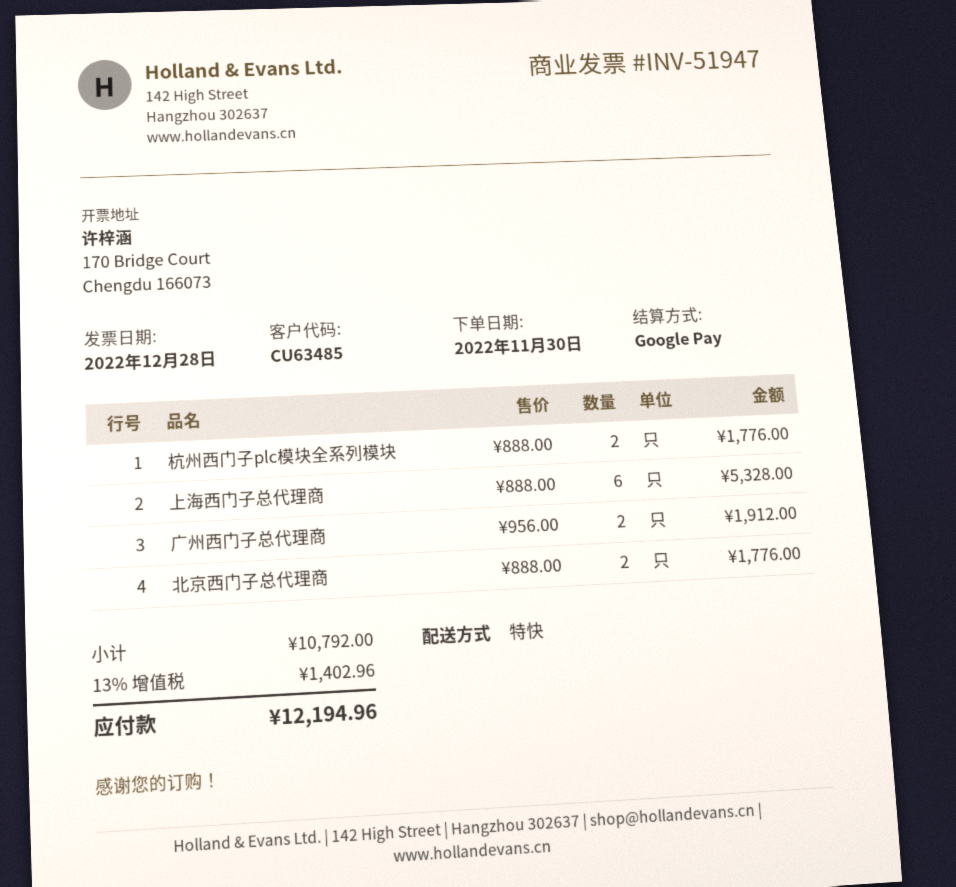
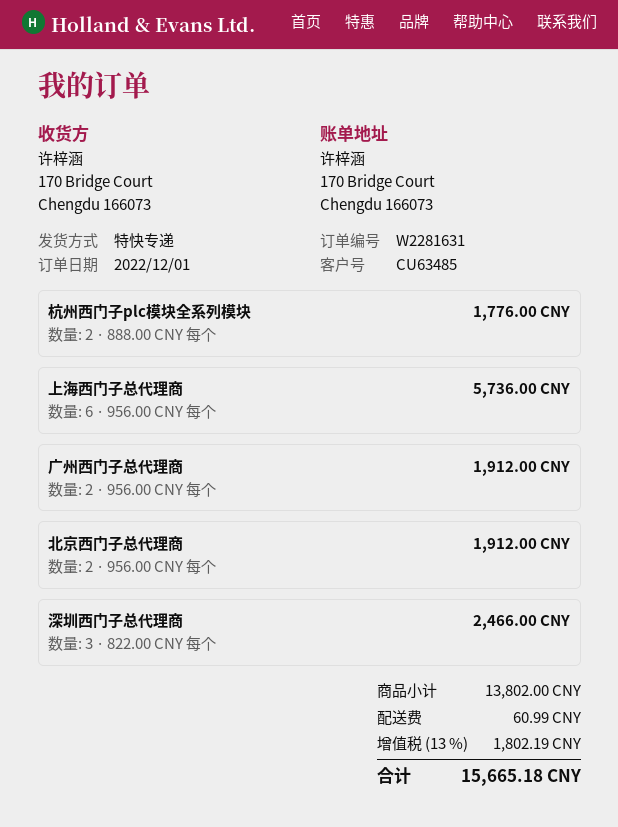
order date: 2022-11-30 -> 2022-12-01
上海西门子总代理商: 6 x 888.00 = 5328.00 -> 6 x 956.00 = 5736.00
北京西门子总代理商: 2 x 888.00 = 1776.00 -> 2 x 956.00 = 1912.00
深圳西门子总代理商: none -> 3 x 822.00 = 2466.00
subtotal: 10792.00 -> 13802.00
shipping: none -> 60.99
tax: 13% = 1402.96 -> 13% = 1802.19
total: 12194.96 -> 15665.18

